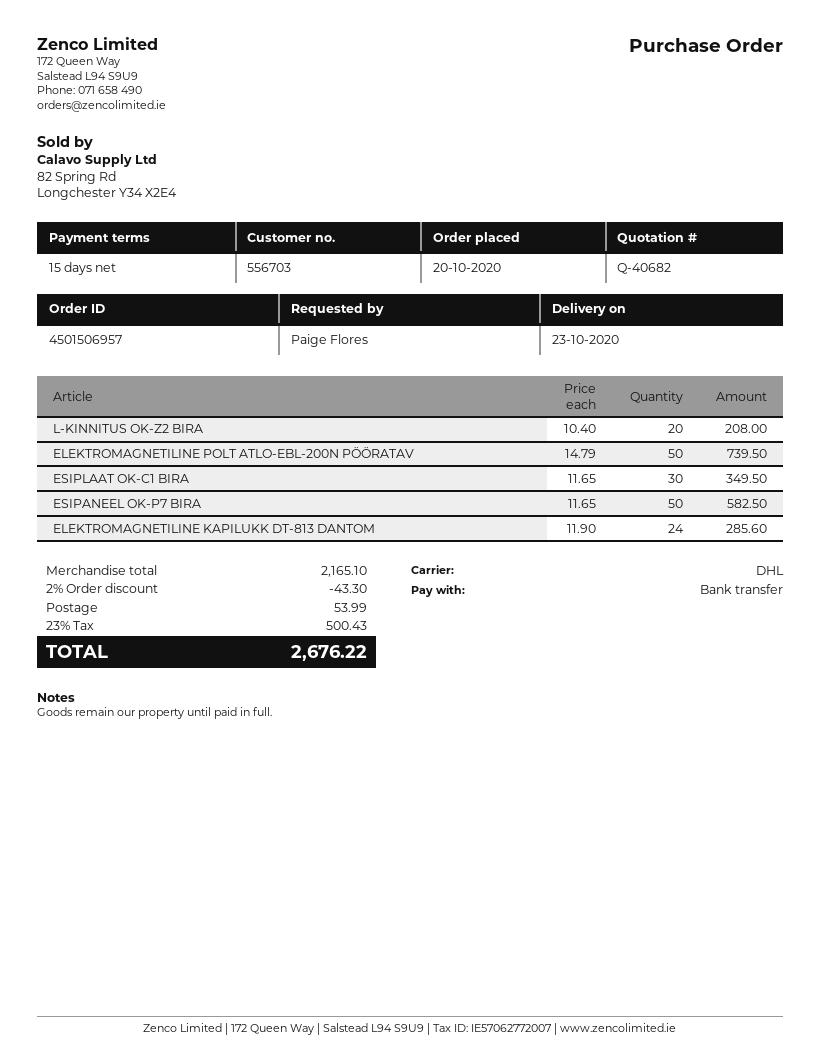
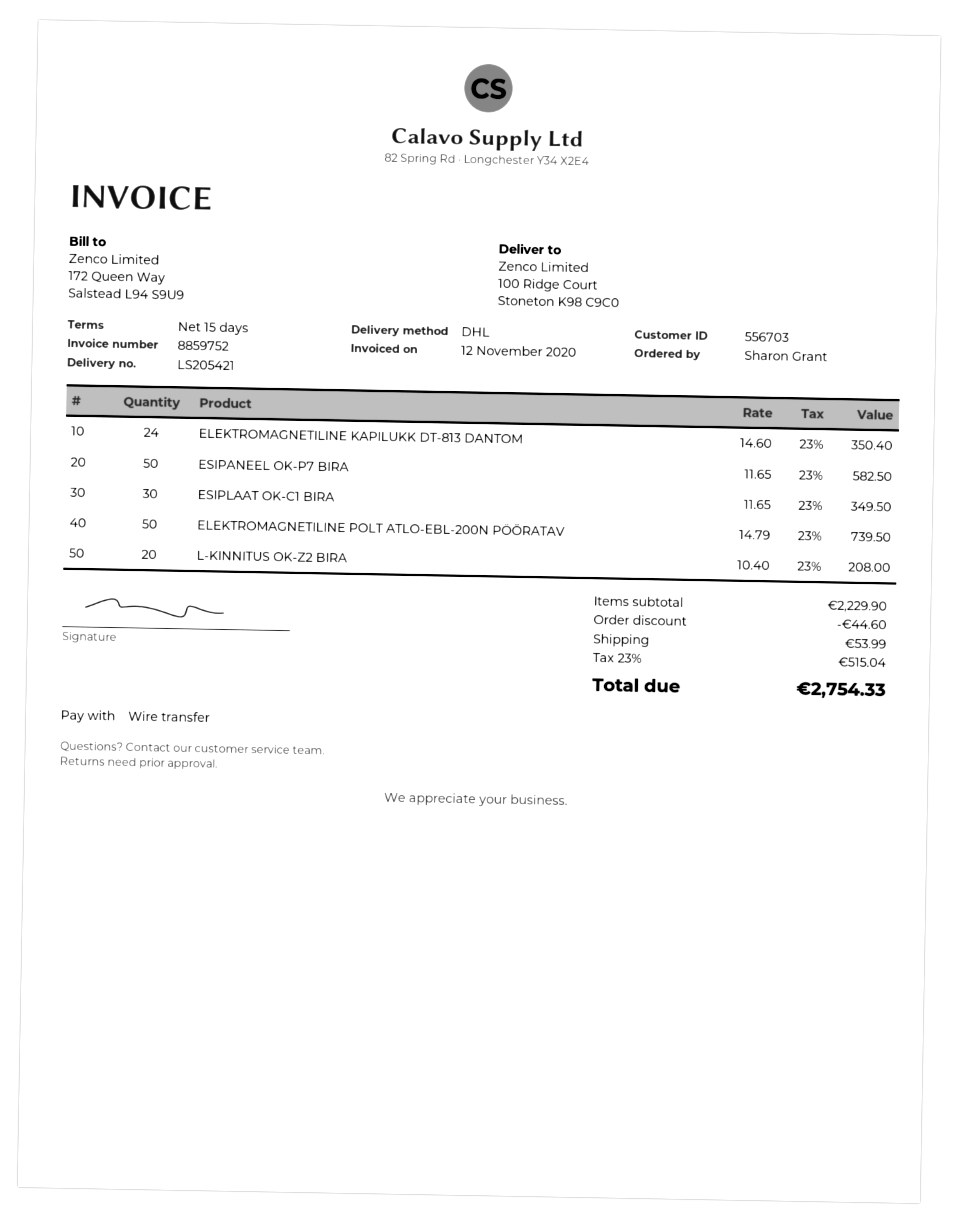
ordered by: Paige Flores -> Sharon Grant
ELEKTROMAGNETILINE KAPILUKK DT-813 DANTOM: 24 x 11.90 = 285.60 -> 24 x 14.60 = 350.40
subtotal: 2165.10 -> 2229.90
discount: 43.30 -> 44.60
tax: 23% = 500.43 -> 23% = 515.04
total: 2676.22 -> 2754.33

